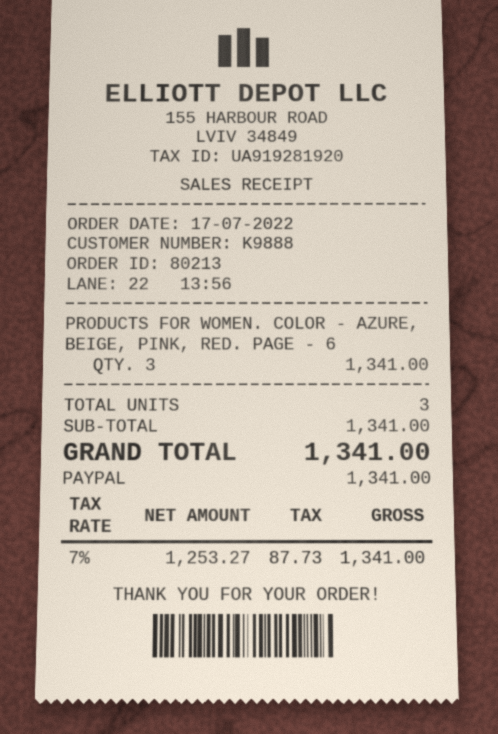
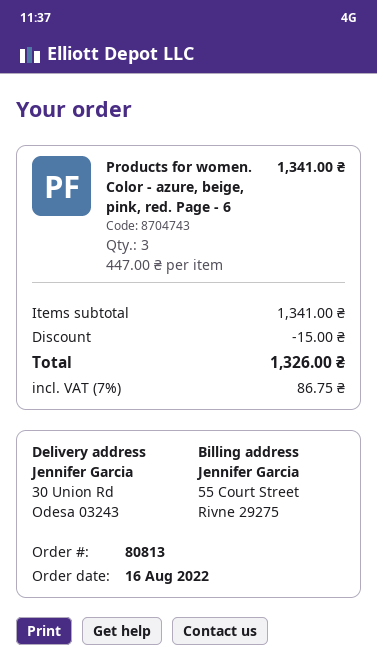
order number: 80213 -> 80813
order date: 2022-07-17 -> 2022-08-16
discount: none -> 15.00
tax: 7% = 87.73 -> 7% = 86.75
total: 1341.00 -> 1326.00

